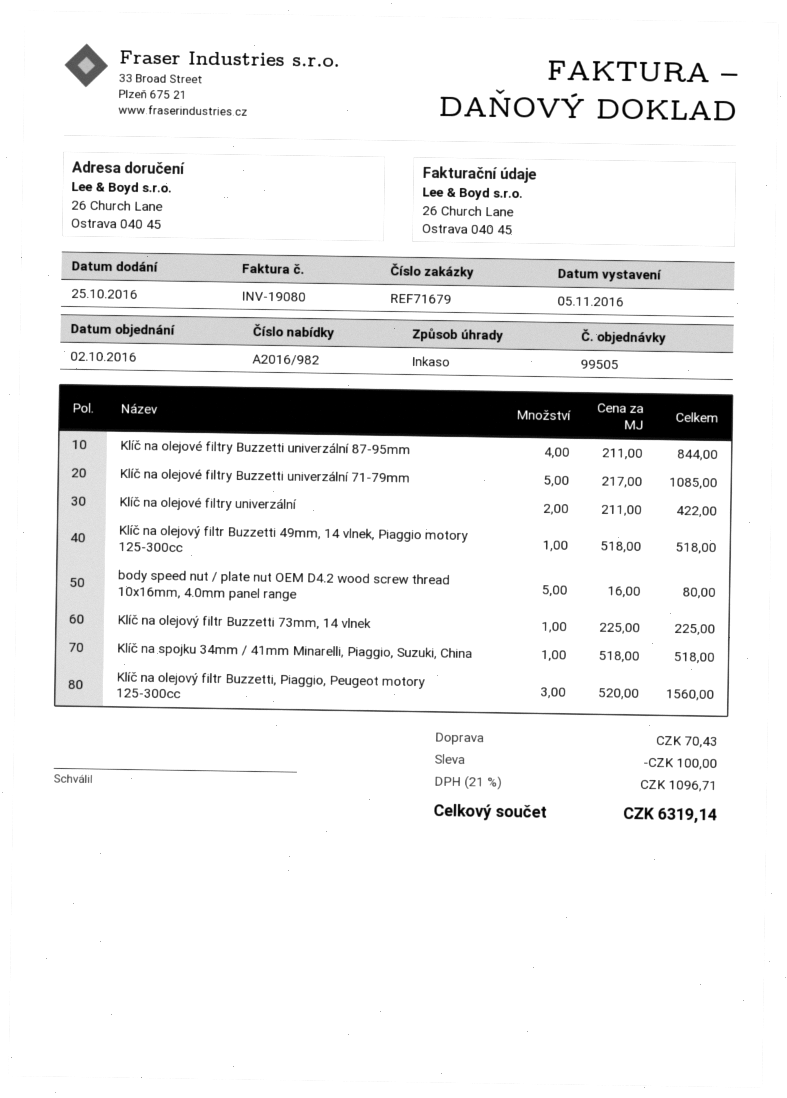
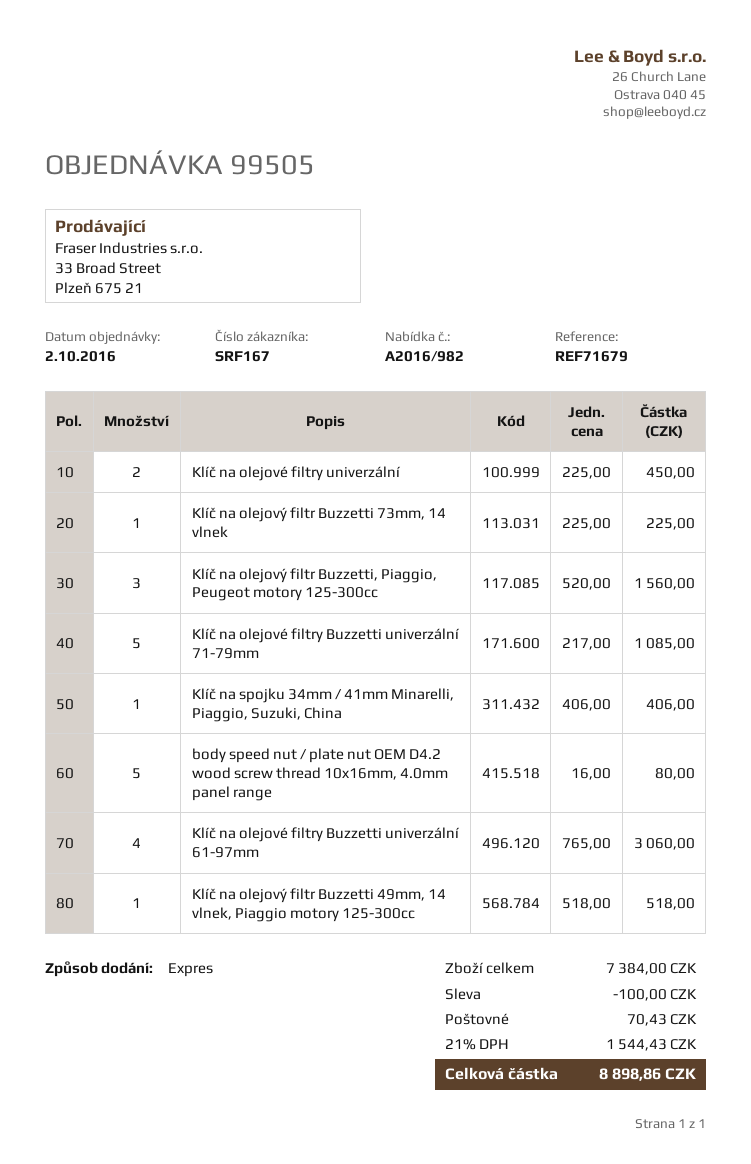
Klíč na olejové filtry Buzzetti univerzální 87-95mm: 4 x 211.00 = 844.00 -> none
Klíč na olejové filtry univerzální: 2 x 211.00 = 422.00 -> 2 x 225.00 = 450.00
Klíč na spojku 34mm / 41mm Minarelli, Piaggio, Suzuki, China: 1 x 518.00 = 518.00 -> 1 x 406.00 = 406.00
Klíč na olejové filtry Buzzetti univerzální 61-97mm: none -> 4 x 765.00 = 3060.00
tax: 21% = 1096.71 -> 21% = 1544.43
total: 6319.14 -> 8898.86

